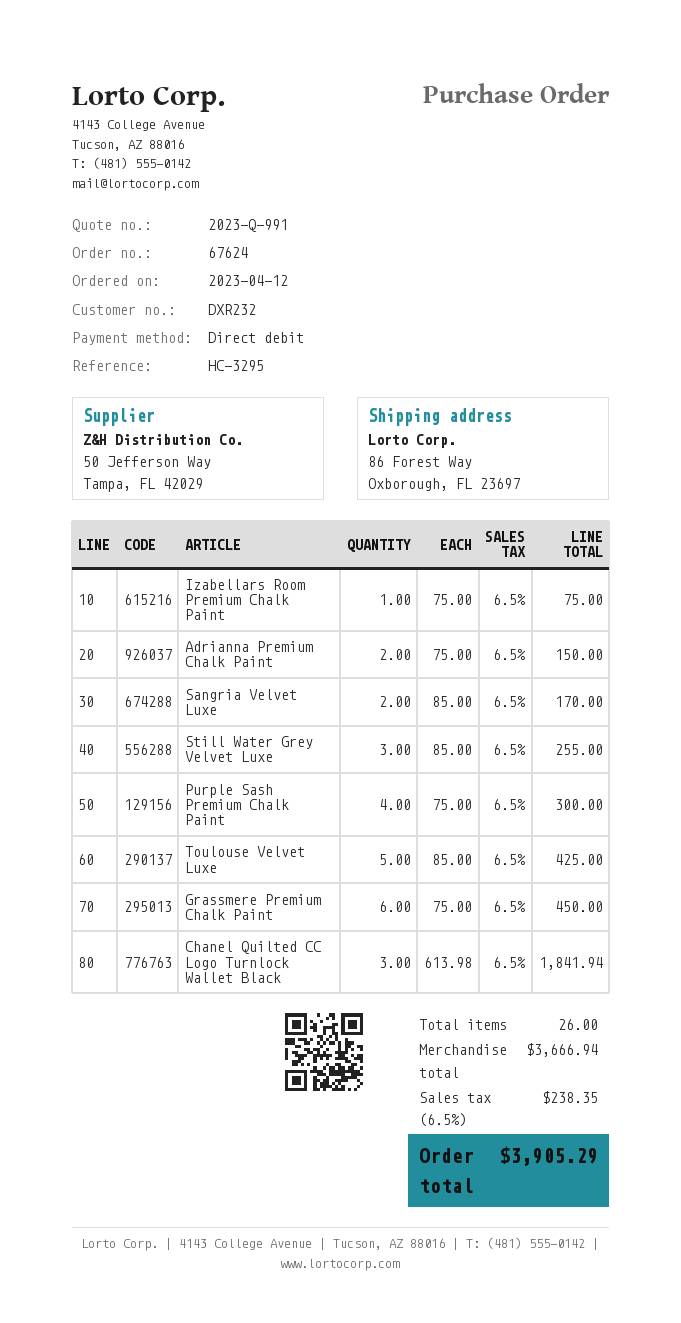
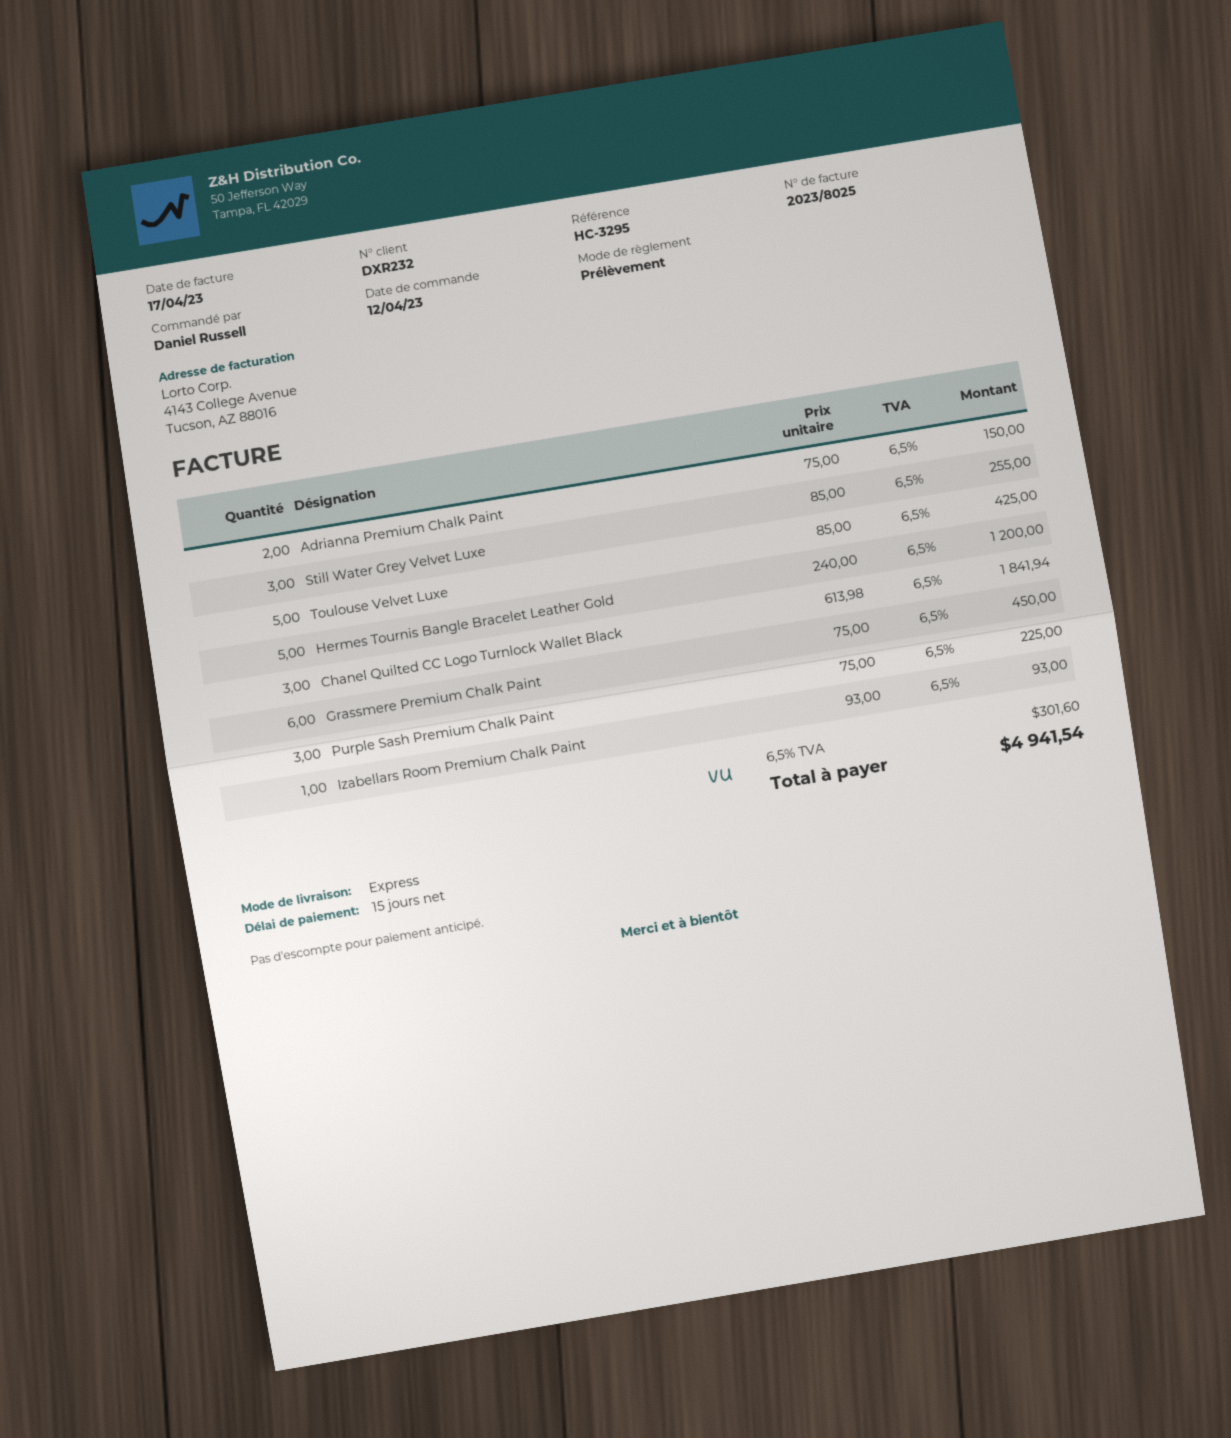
Izabellars Room Premium Chalk Paint: 1 x 75.00 = 75.00 -> 1 x 93.00 = 93.00
Sangria Velvet Luxe: 2 x 85.00 = 170.00 -> none
Purple Sash Premium Chalk Paint: 4 x 75.00 = 300.00 -> 3 x 75.00 = 225.00
Hermes Tournis Bangle Bracelet Leather Gold: none -> 5 x 240.00 = 1200.00
tax: 6.5% = 238.35 -> 6.5% = 301.60
total: 3905.29 -> 4941.54

